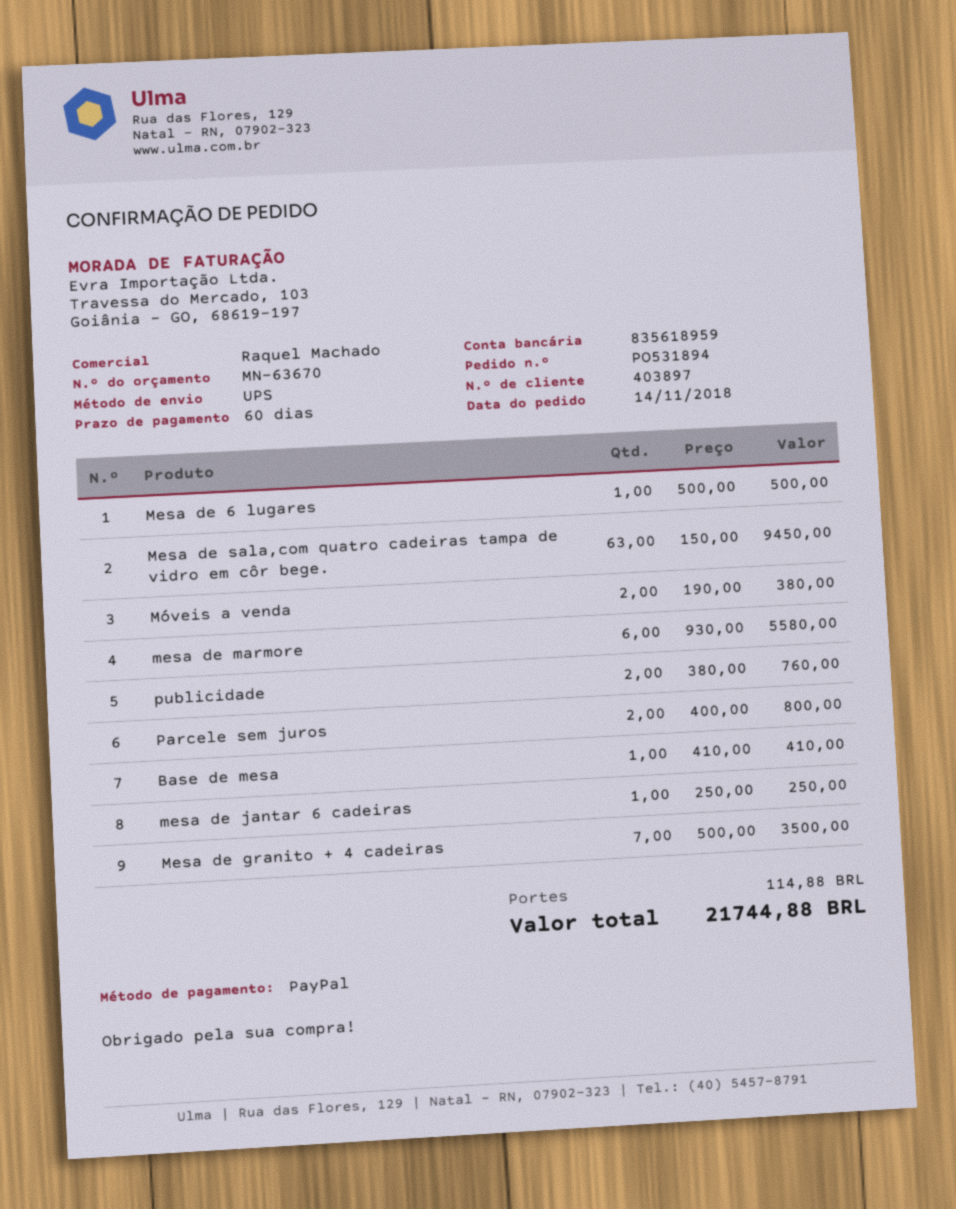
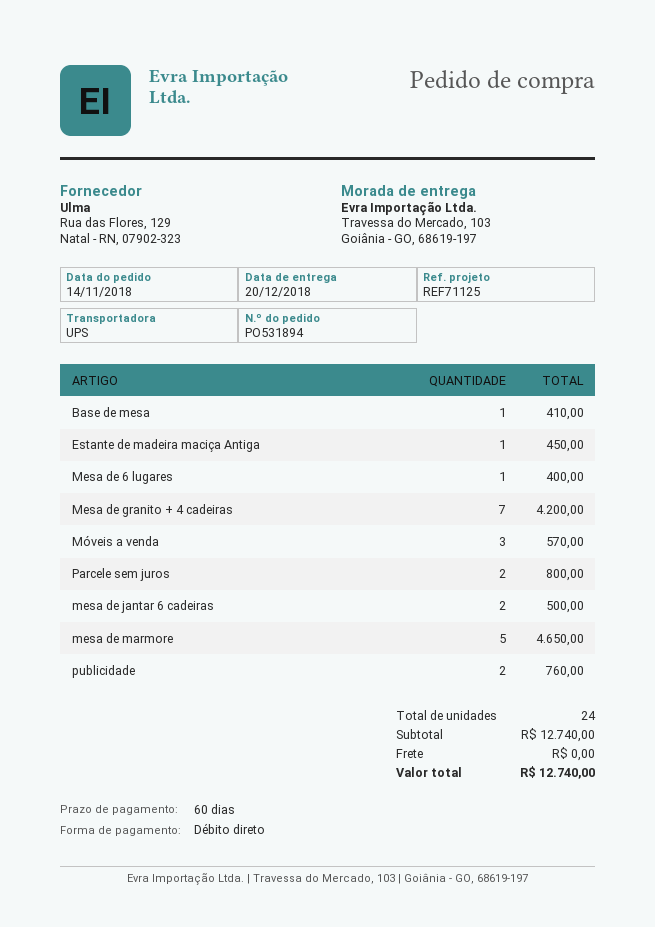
payment method: PayPal -> direct debit
Mesa de 6 lugares: 1 for 500.00 -> 1 for 400.00
Mesa de sala,com quatro cadeiras tampa de vidro em côr bege.: 63 for 9450.00 -> none
Móveis a venda: 2 for 380.00 -> 3 for 570.00
mesa de marmore: 6 for 5580.00 -> 5 for 4650.00
mesa de jantar 6 cadeiras: 1 for 250.00 -> 2 for 500.00
Mesa de granito + 4 cadeiras: 7 for 3500.00 -> 7 for 4200.00
Estante de madeira maciça Antiga: none -> 1 for 450.00
shipping: 114.88 -> 0.00
total: 21744.88 -> 12740.00

